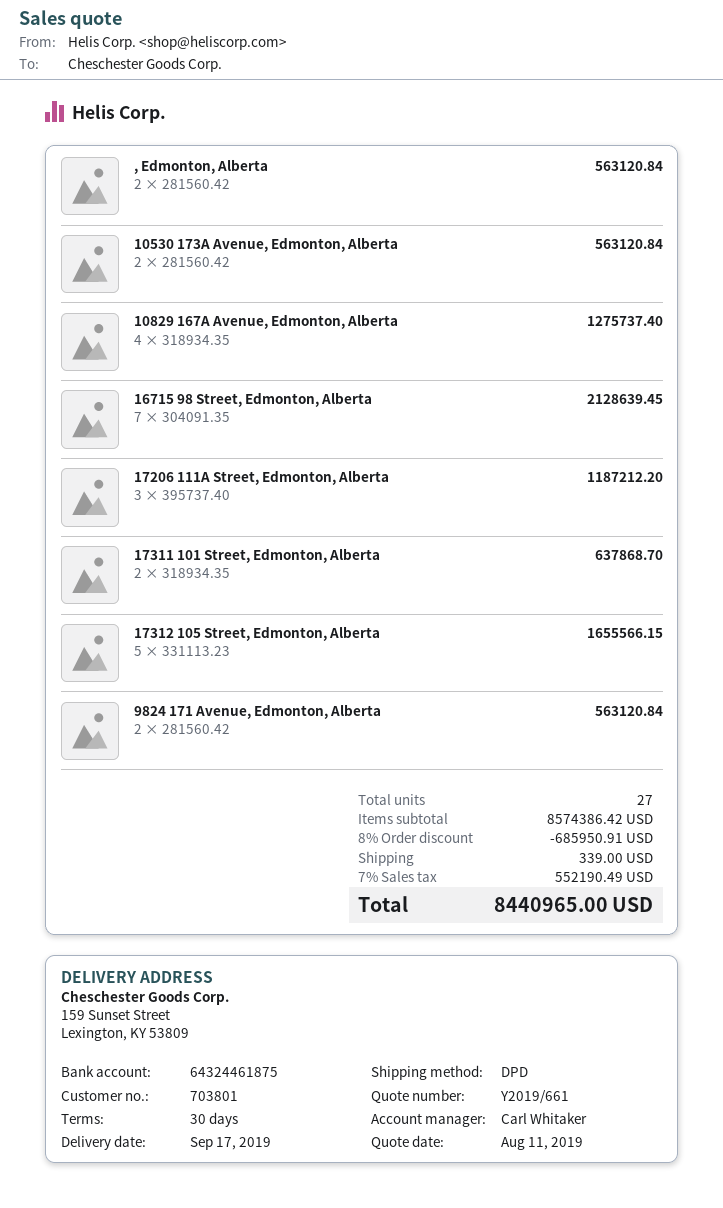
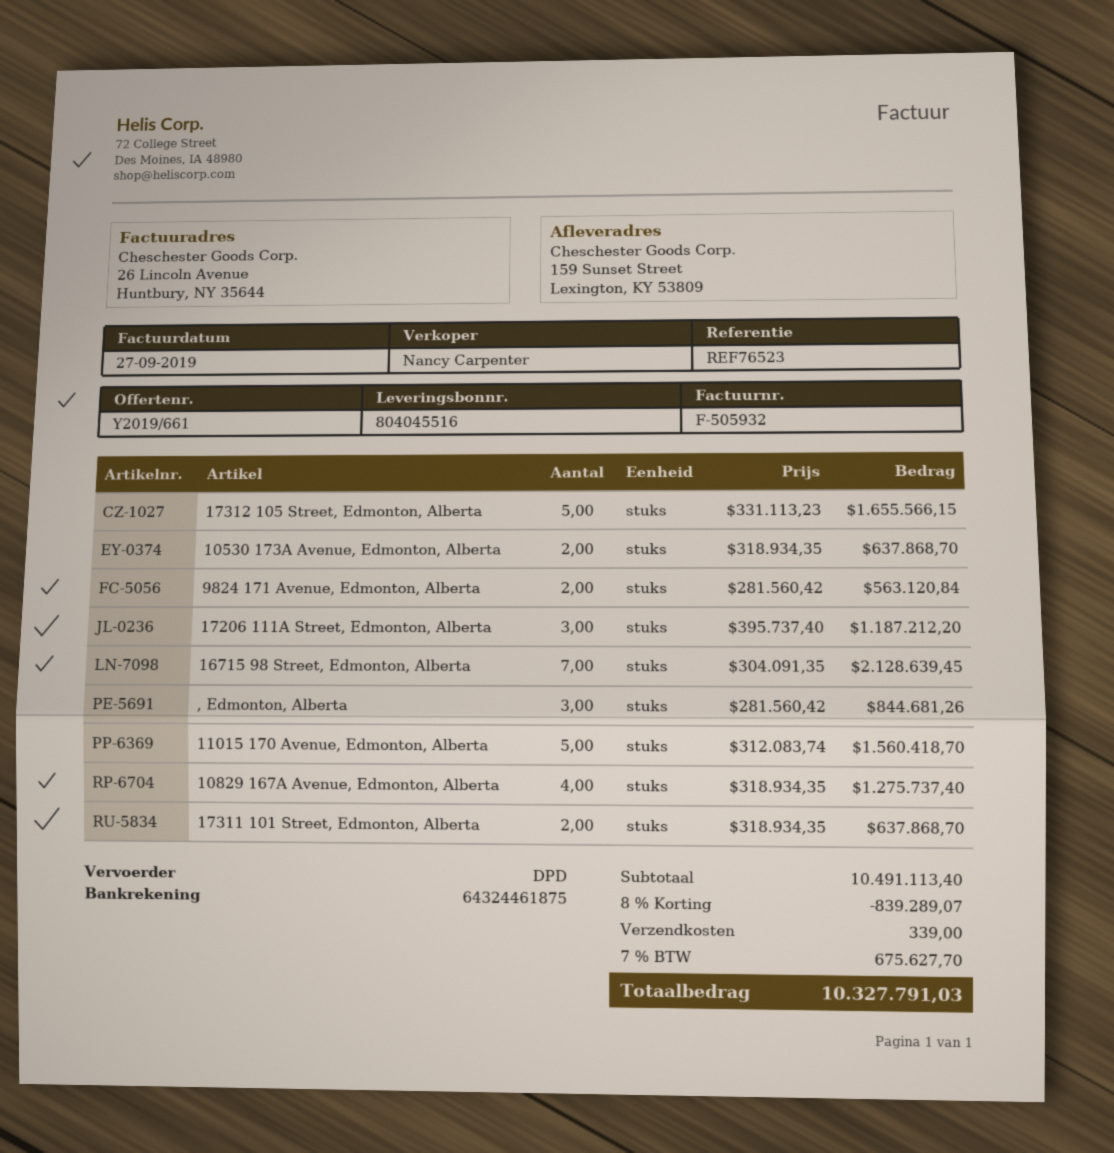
sales rep: Carl Whitaker -> Nancy Carpenter
, Edmonton, Alberta: 2 x 281560.42 = 563120.84 -> 3 x 281560.42 = 844681.26
10530 173A Avenue, Edmonton, Alberta: 2 x 281560.42 = 563120.84 -> 2 x 318934.35 = 637868.70
11015 170 Avenue, Edmonton, Alberta: none -> 5 x 312083.74 = 1560418.70
subtotal: 8574386.42 -> 10491113.40
discount: 8% = 685950.91 -> 8% = 839289.07
tax: 7% = 552190.49 -> 7% = 675627.70
total: 8440965.00 -> 10327791.03

